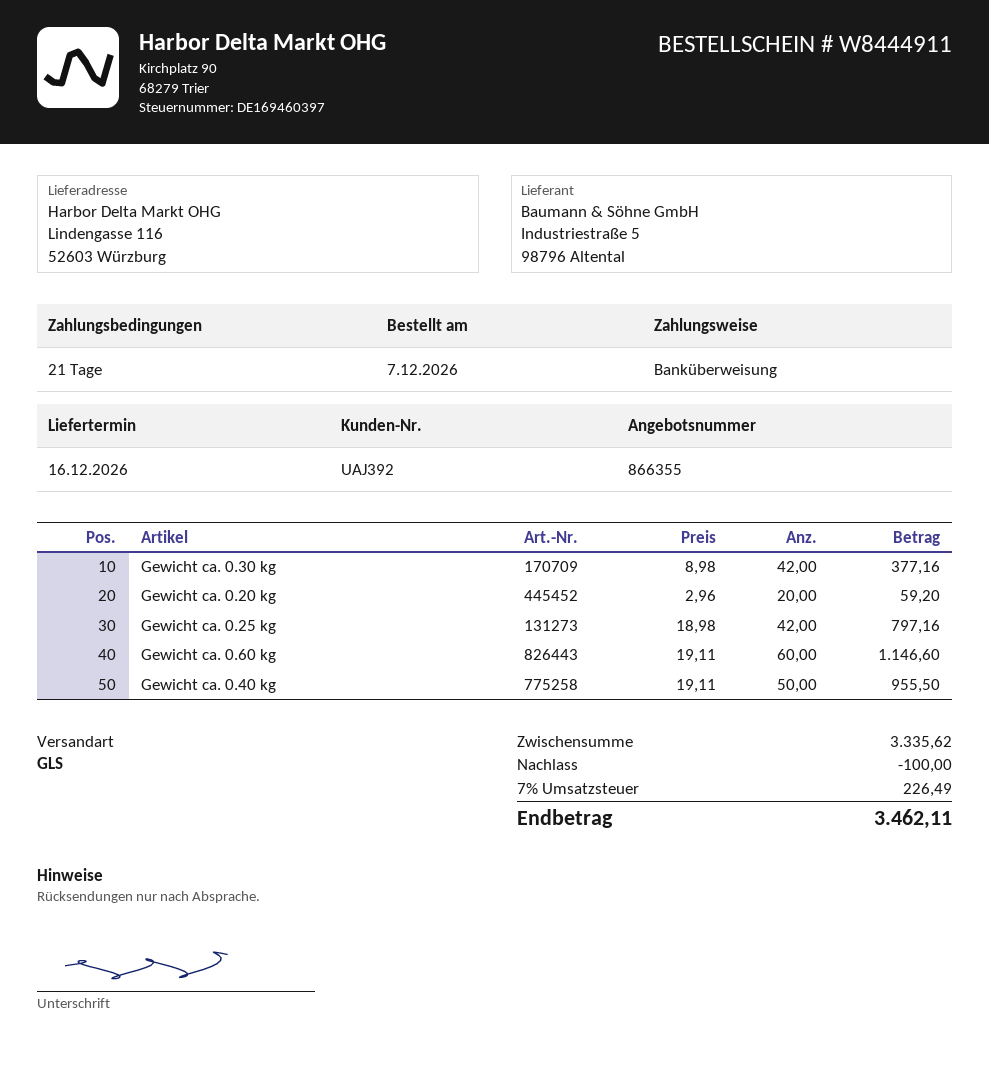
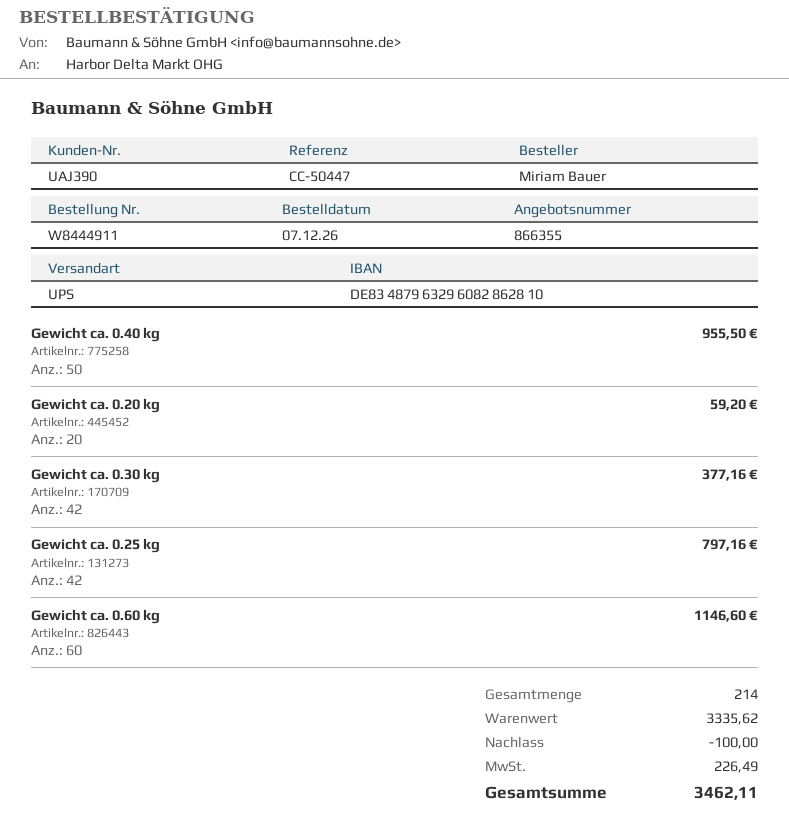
customer number: UAJ392 -> UAJ390
shipping method: GLS -> UPS

